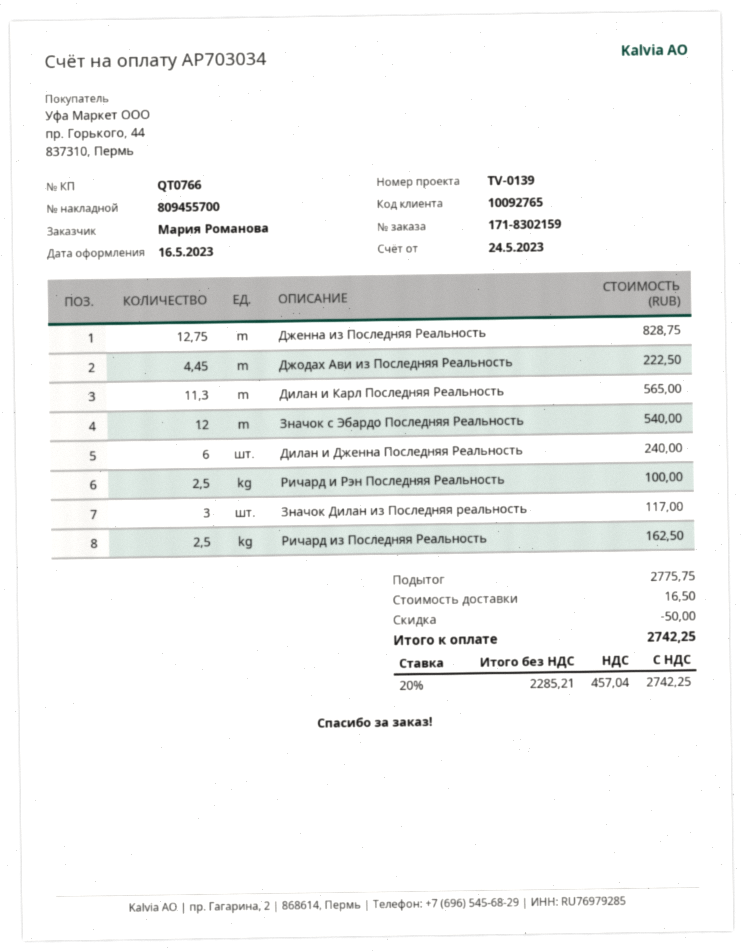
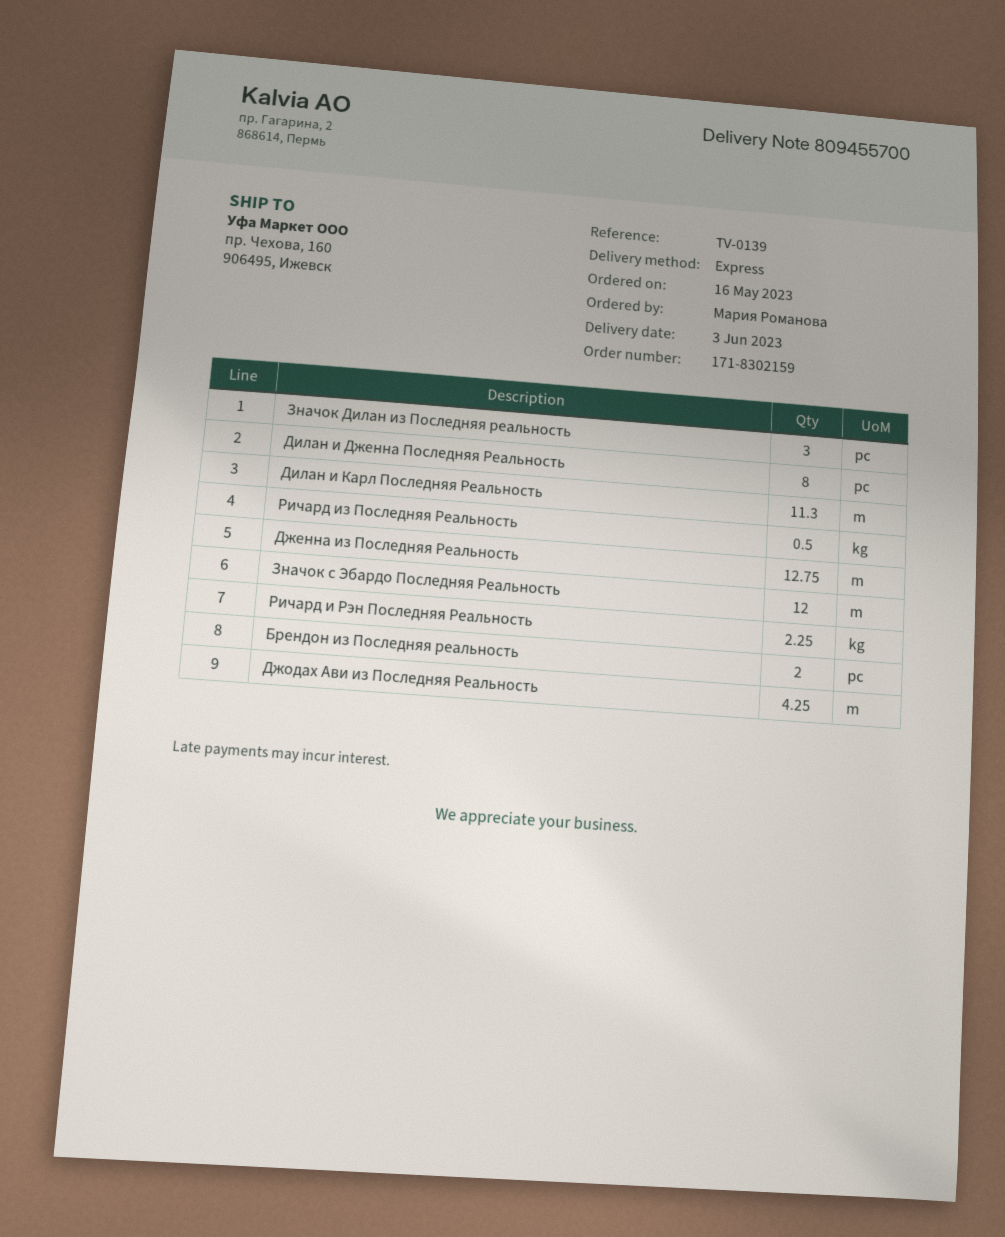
Джодах Ави из Последняя Реальность: 4.45 -> 4.25
Дилан и Дженна Последняя Реальность: 6 -> 8
Ричард и Рэн Последняя Реальность: 2.5 -> 2.25
Ричард из Последняя Реальность: 2.5 -> 0.5
Брендон из Последняя реальность: none -> 2

